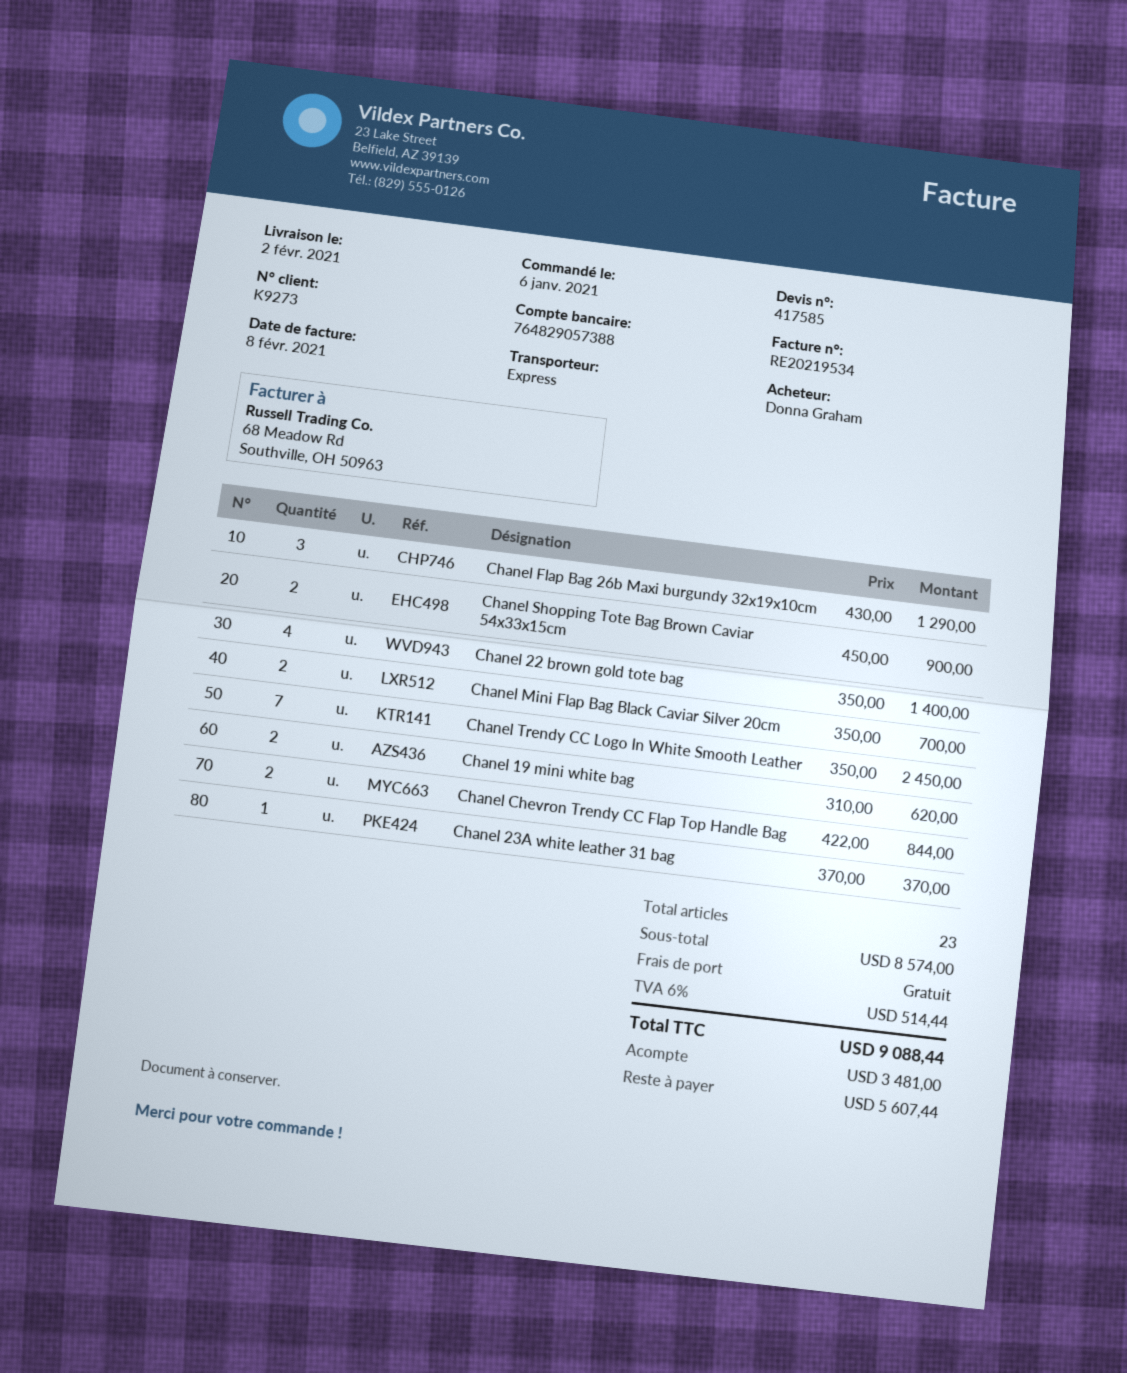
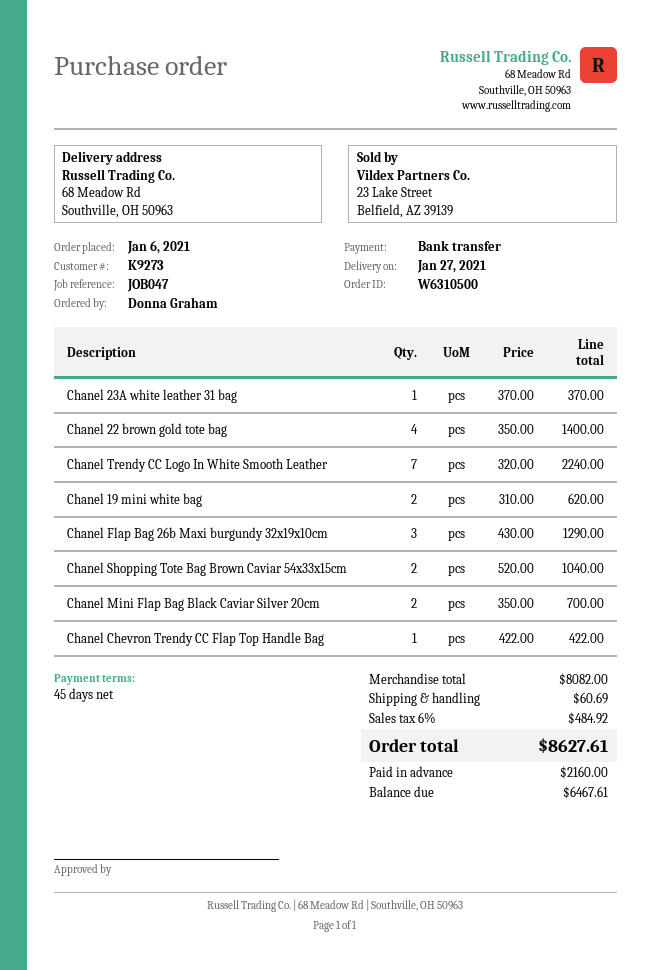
delivery date: 2021-02-02 -> 2021-01-27
Chanel Shopping Tote Bag Brown Caviar 54x33x15cm: 2 x 450.00 = 900.00 -> 2 x 520.00 = 1040.00
Chanel Trendy CC Logo In White Smooth Leather: 7 x 350.00 = 2450.00 -> 7 x 320.00 = 2240.00
Chanel Chevron Trendy CC Flap Top Handle Bag: 2 x 422.00 = 844.00 -> 1 x 422.00 = 422.00
subtotal: 8574.00 -> 8082.00
shipping: 0.00 -> 60.69
tax: 6% = 514.44 -> 6% = 484.92
total: 9088.44 -> 8627.61
deposit: 3481.00 -> 2160.00
balance: 5607.44 -> 6467.61

